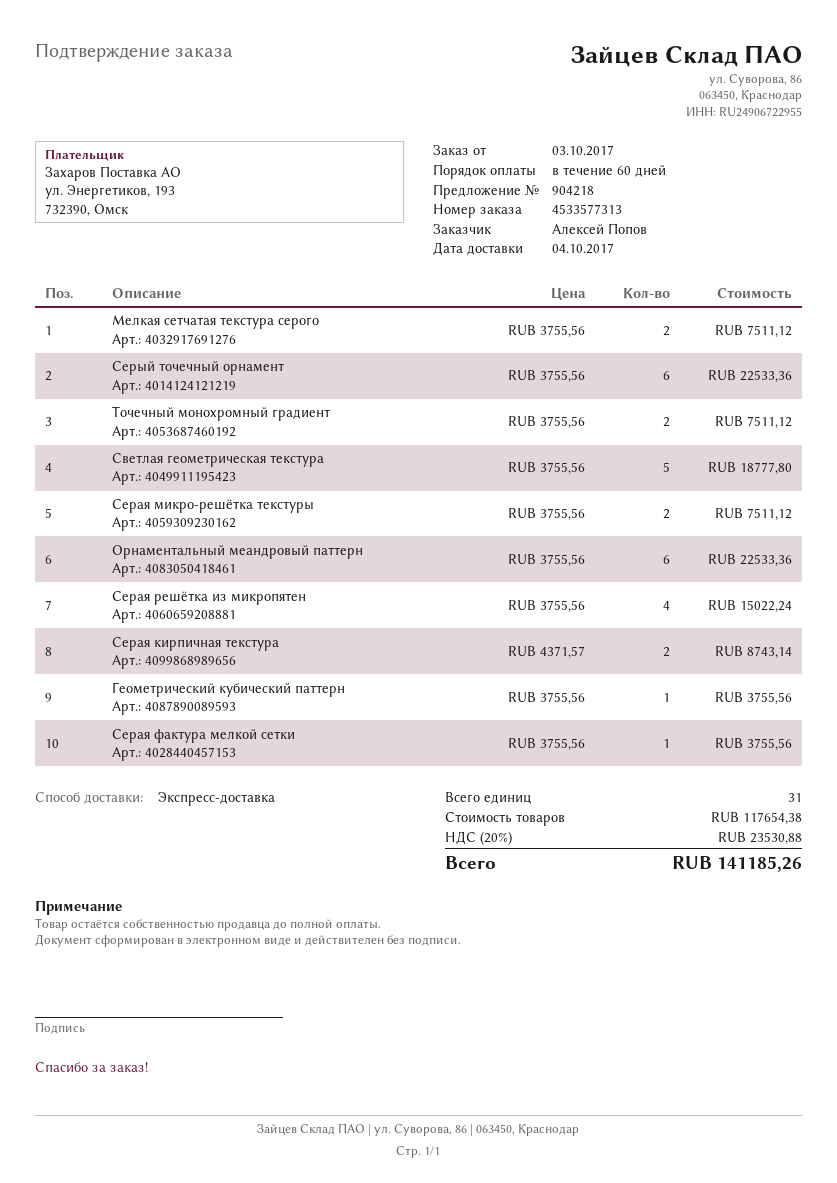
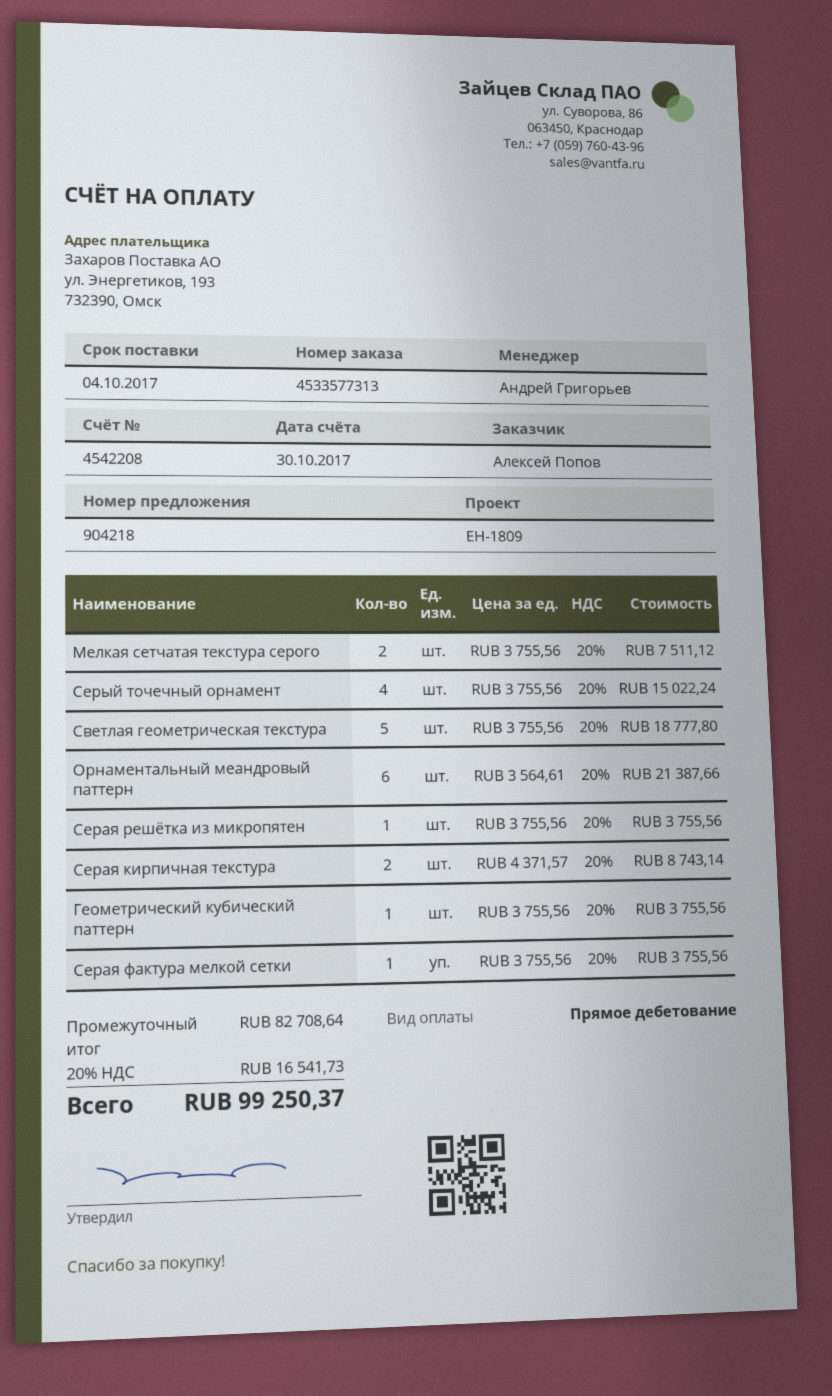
Серый точечный орнамент: 6 x 3755.56 = 22533.36 -> 4 x 3755.56 = 15022.24
Точечный монохромный градиент: 2 x 3755.56 = 7511.12 -> none
Серая микро-решётка текстуры: 2 x 3755.56 = 7511.12 -> none
Орнаментальный меандровый паттерн: 6 x 3755.56 = 22533.36 -> 6 x 3564.61 = 21387.66
Серая решётка из микропятен: 4 x 3755.56 = 15022.24 -> 1 x 3755.56 = 3755.56
subtotal: 117654.38 -> 82708.64
tax: 20% = 23530.88 -> 20% = 16541.73
total: 141185.26 -> 99250.37

